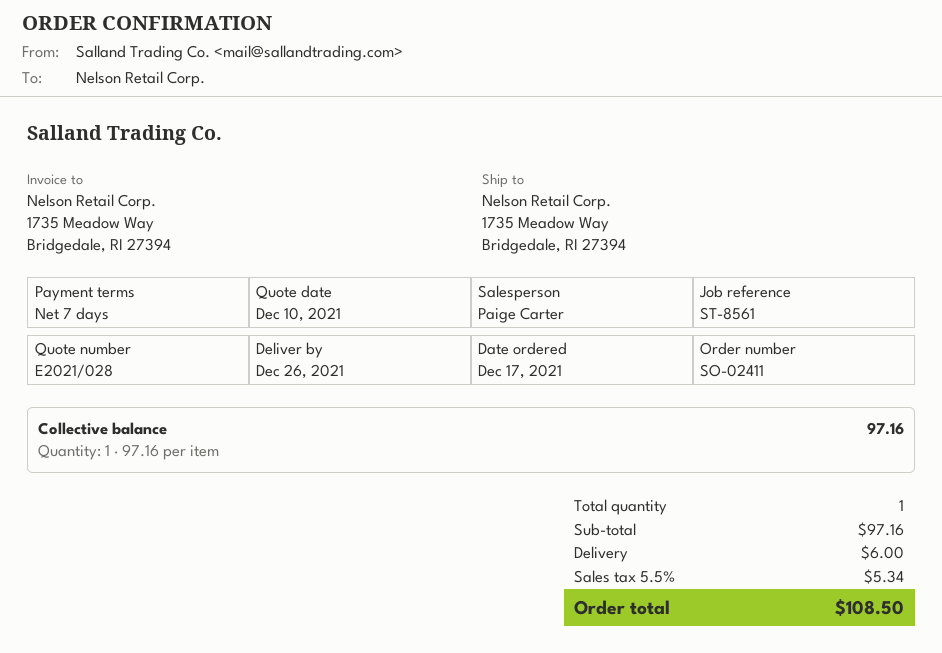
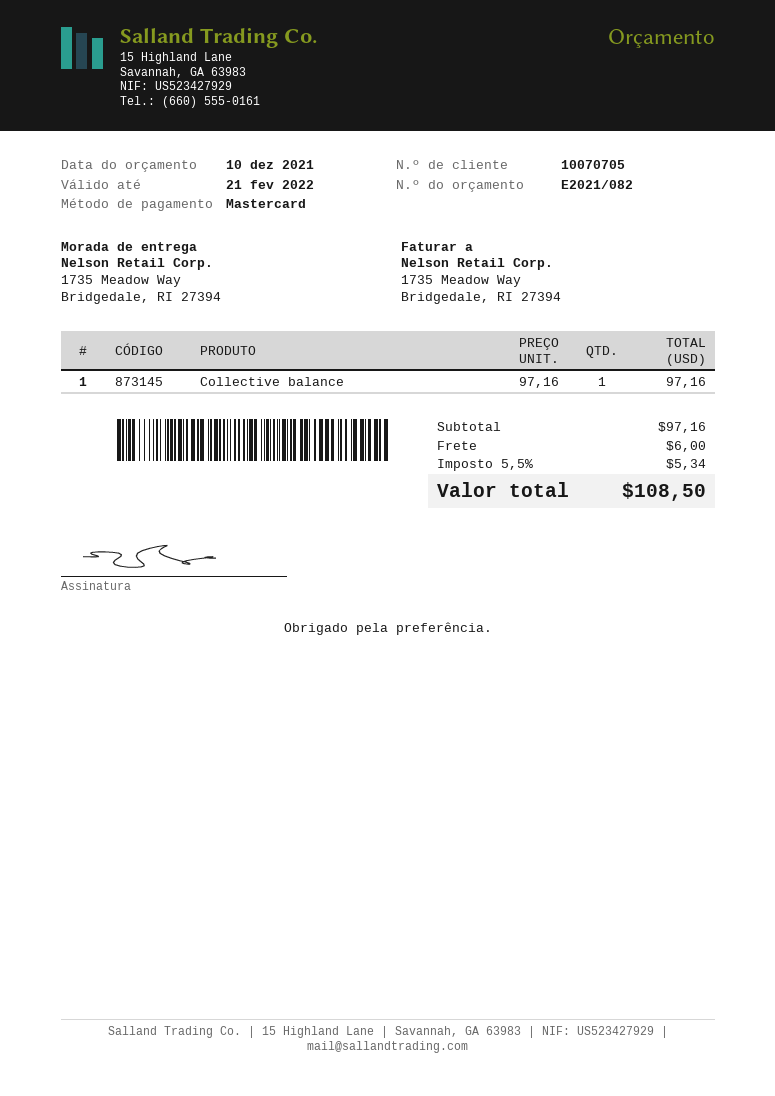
quote number: E2021/028 -> E2021/082

